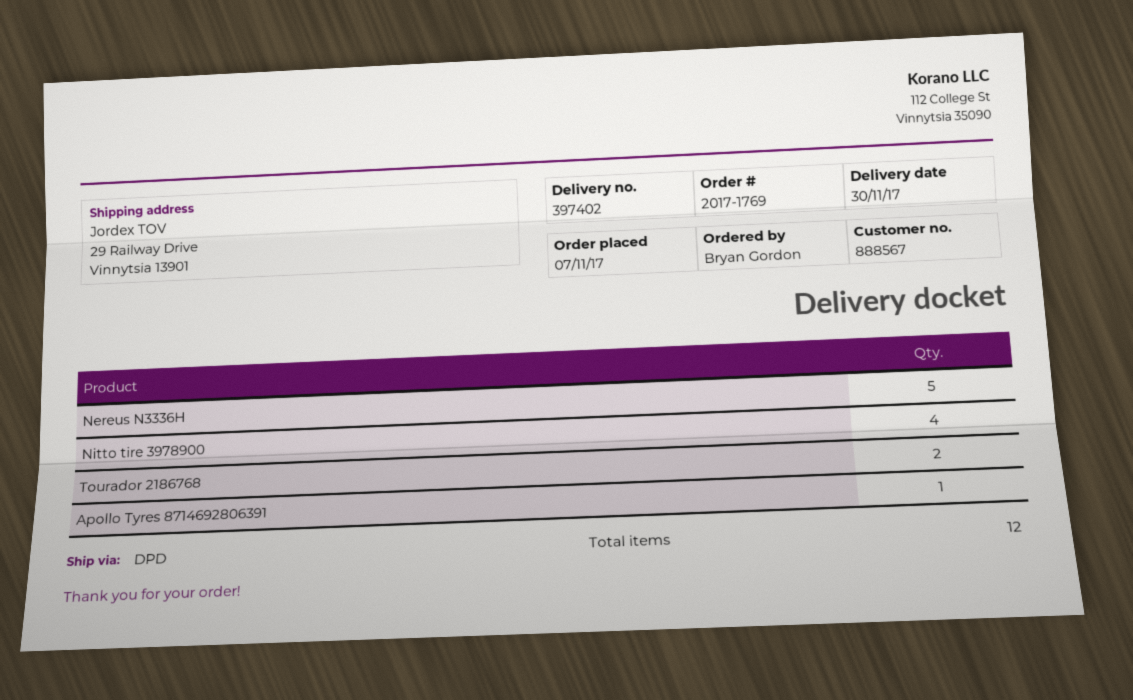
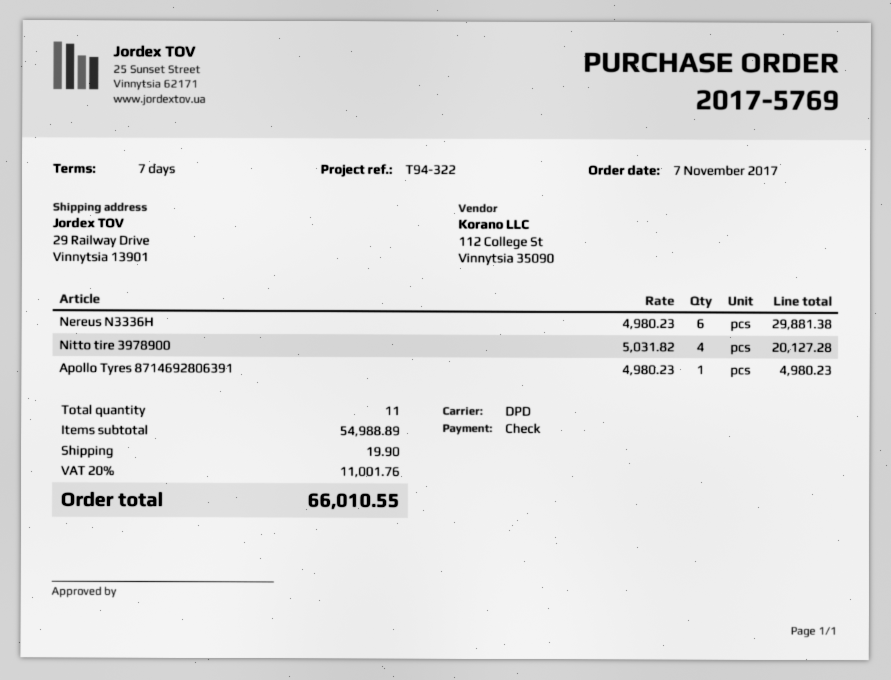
order number: 2017-1769 -> 2017-5769
Nereus N3336H: 5 -> 6
Tourador 2186768: 2 -> none
total quantity: 12 -> 11

